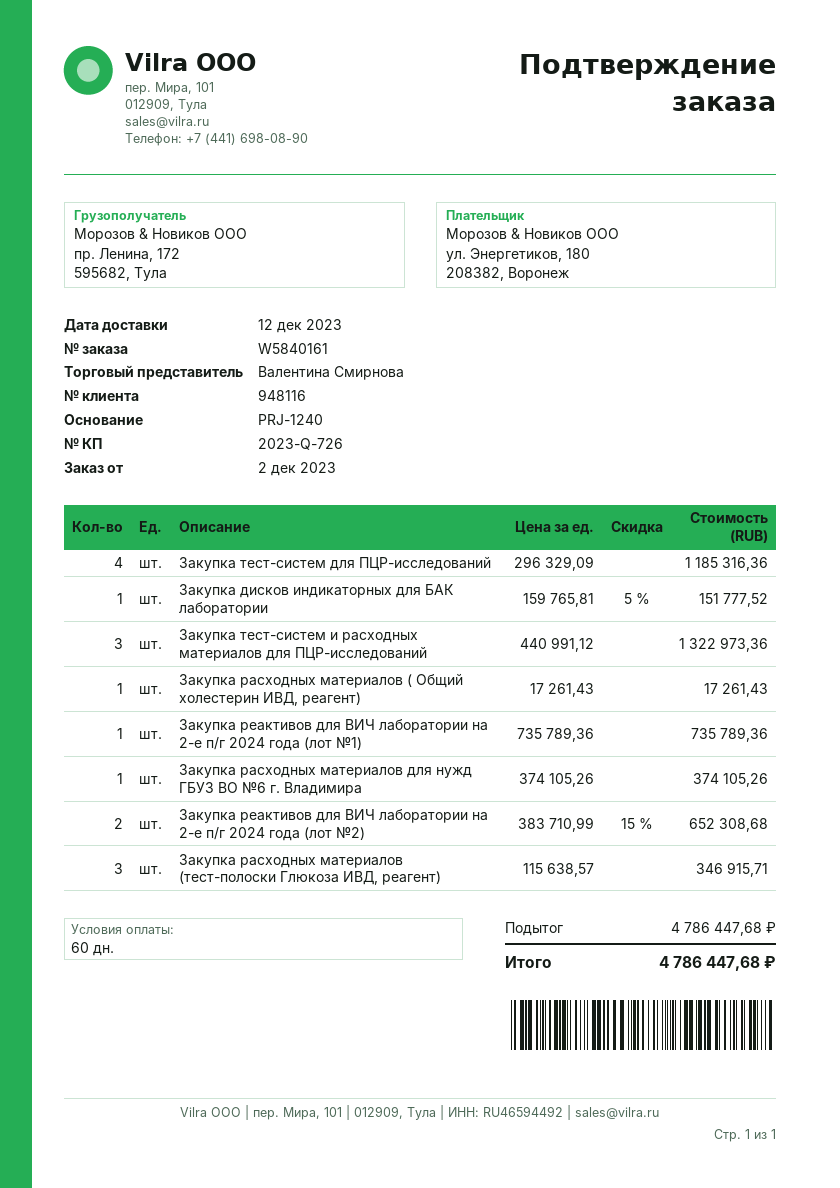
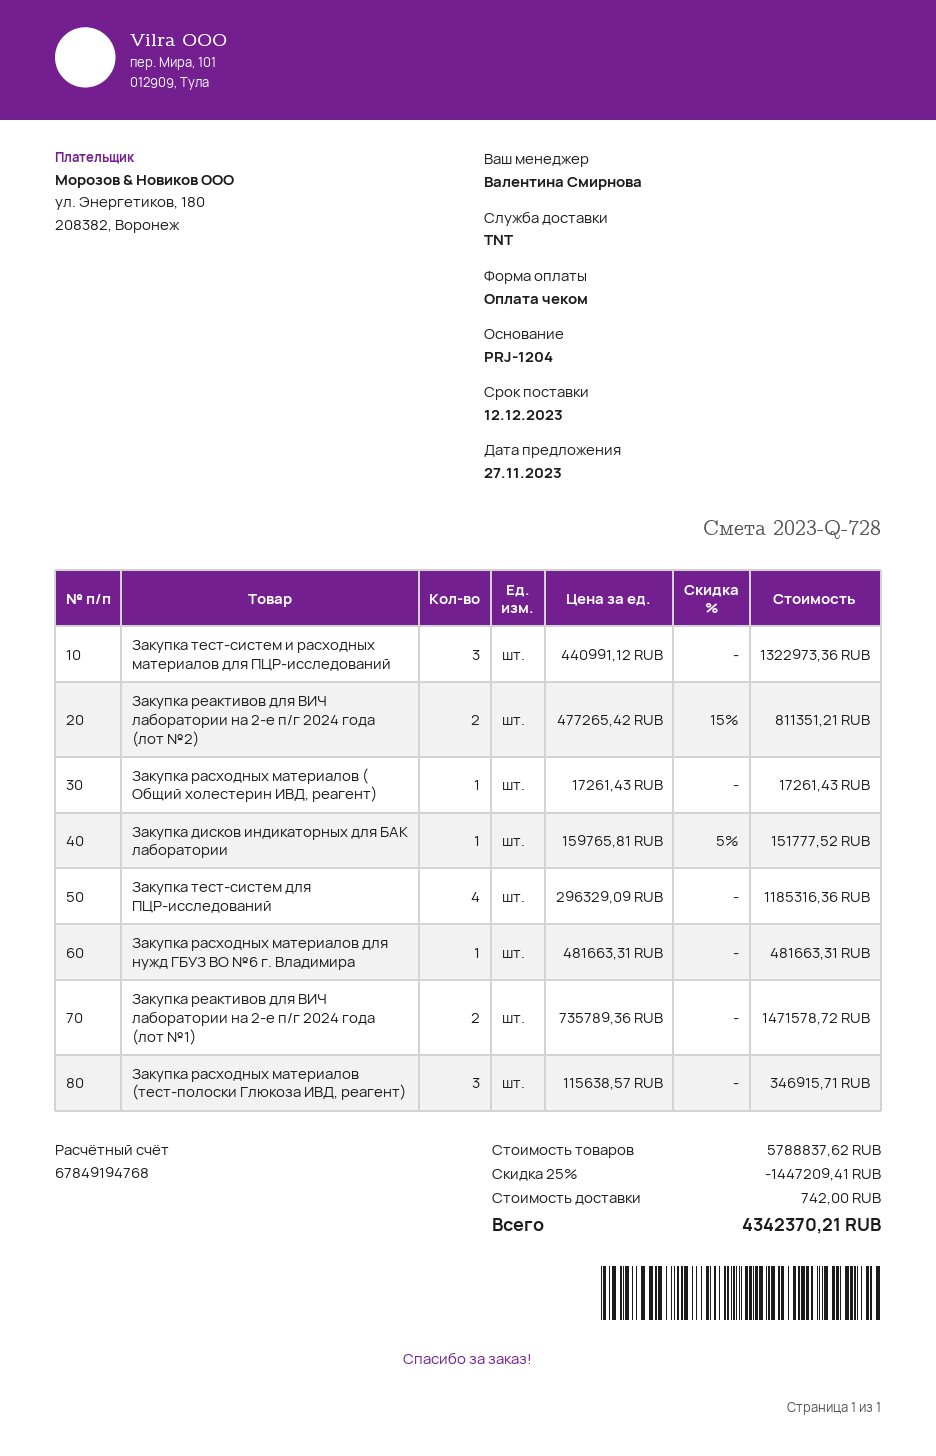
quote number: 2023-Q-726 -> 2023-Q-728
reference: PRJ-1240 -> PRJ-1204
Закупка реактивов для ВИЧ лаборатории на 2-е п/г 2024 года (лот №1): 1 x 735789.36 = 735789.36 -> 2 x 735789.36 = 1471578.72
Закупка расходных материалов для нужд ГБУЗ ВО №6 г. Владимира: 1 x 374105.26 = 374105.26 -> 1 x 481663.31 = 481663.31
Закупка реактивов для ВИЧ лаборатории на 2-е п/г 2024 года (лот №2): 2 x 383710.99 - 15% = 652308.68 -> 2 x 477265.42 - 15% = 811351.21
subtotal: 4786447.68 -> 5788837.62
discount: none -> 25% = 1447209.41
shipping: none -> 742.00
total: 4786447.68 -> 4342370.21

